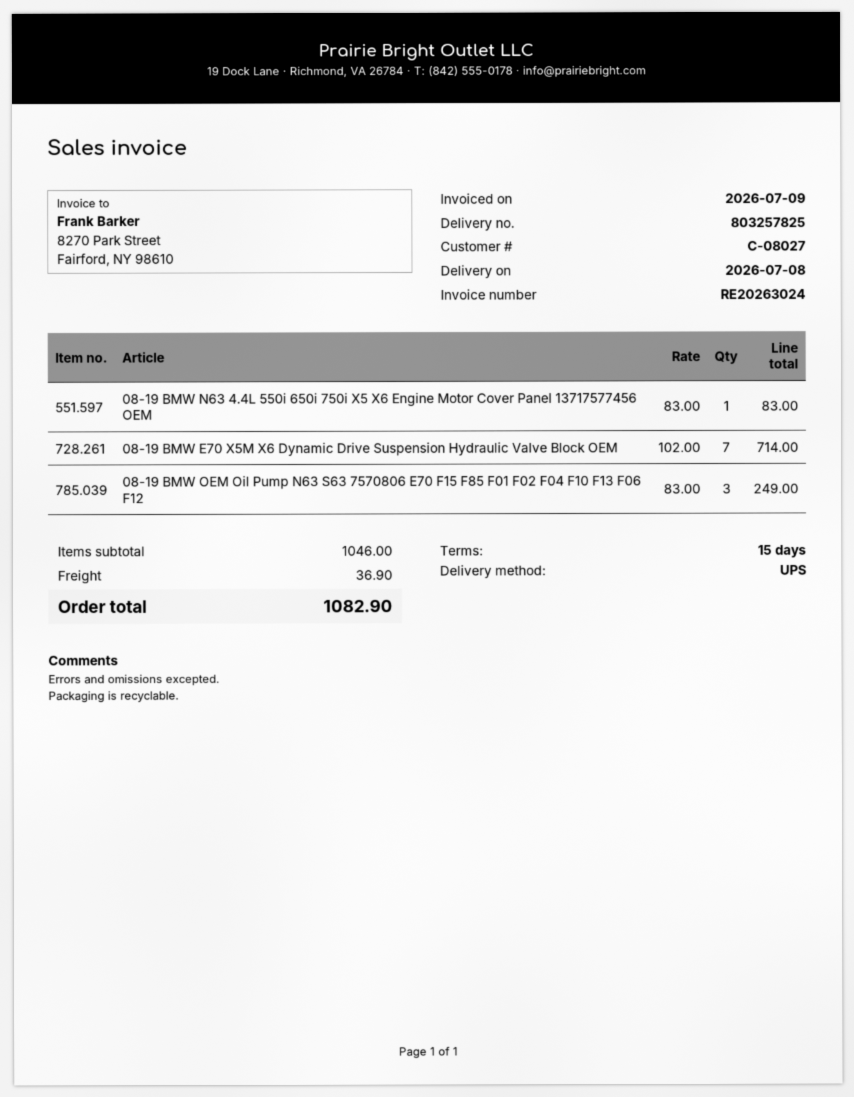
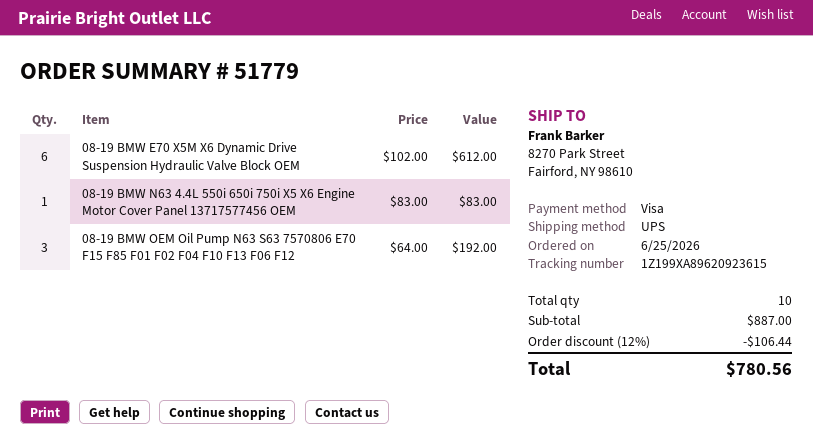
08-19 BMW E70 X5M X6 Dynamic Drive Suspension Hydraulic Valve Block OEM: 7 x 102.00 = 714.00 -> 6 x 102.00 = 612.00
08-19 BMW OEM Oil Pump N63 S63 7570806 E70 F15 F85 F01 F02 F04 F10 F13 F06 F12: 3 x 83.00 = 249.00 -> 3 x 64.00 = 192.00
subtotal: 1046.00 -> 887.00
discount: none -> 12% = 106.44
shipping: 36.90 -> none
total: 1082.90 -> 780.56

